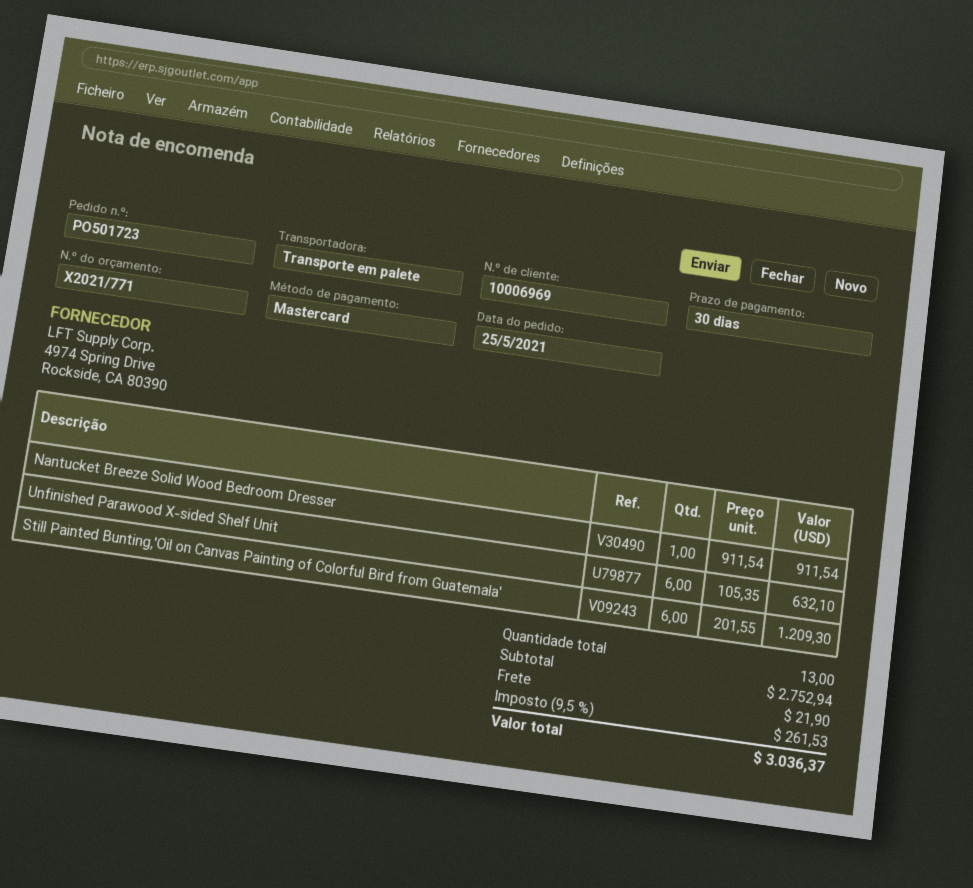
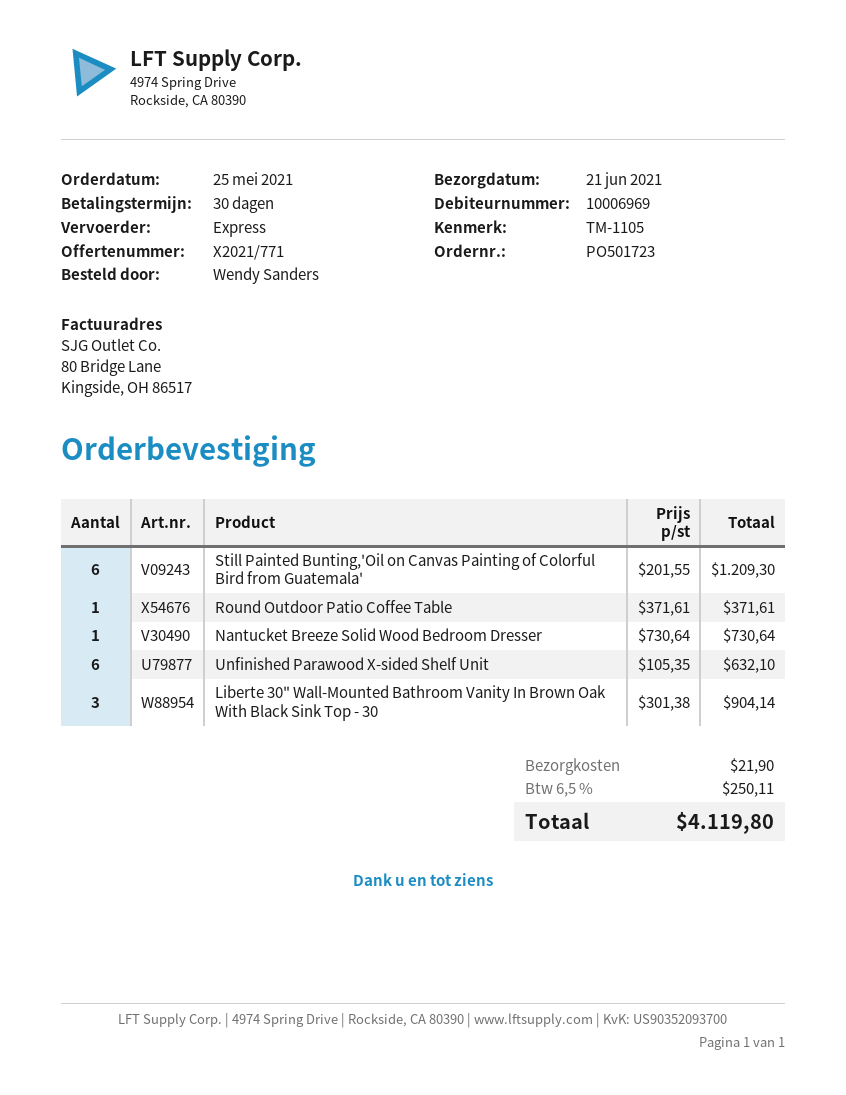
shipping method: pallet freight -> express
Nantucket Breeze Solid Wood Bedroom Dresser: 1 x 911.54 = 911.54 -> 1 x 730.64 = 730.64
Round Outdoor Patio Coffee Table: none -> 1 x 371.61 = 371.61
Liberte 30" Wall-Mounted Bathroom Vanity In Brown Oak With Black Sink Top - 30: none -> 3 x 301.38 = 904.14
tax: 9.5% = 261.53 -> 6.5% = 250.11
total: 3036.37 -> 4119.80

